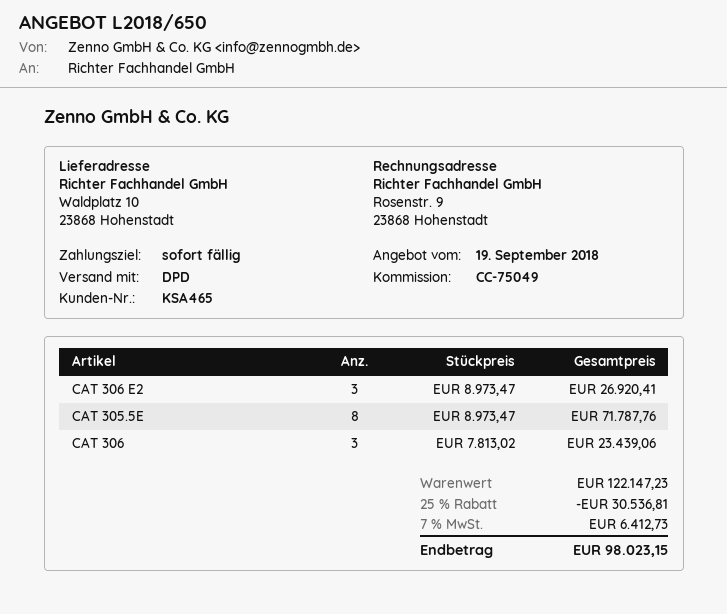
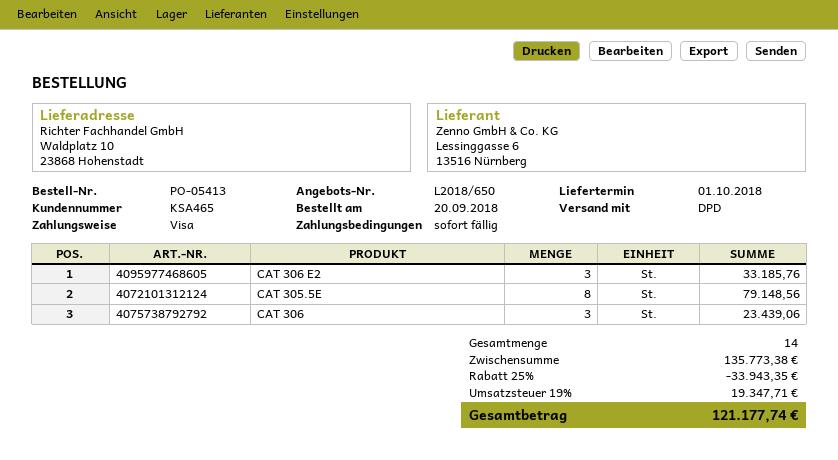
CAT 306 E2: 3 for 26920.41 -> 3 for 33185.76
CAT 305.5E: 8 for 71787.76 -> 8 for 79148.56
subtotal: 122147.23 -> 135773.38
discount: 25% = 30536.81 -> 25% = 33943.35
tax: 7% = 6412.73 -> 19% = 19347.71
total: 98023.15 -> 121177.74

